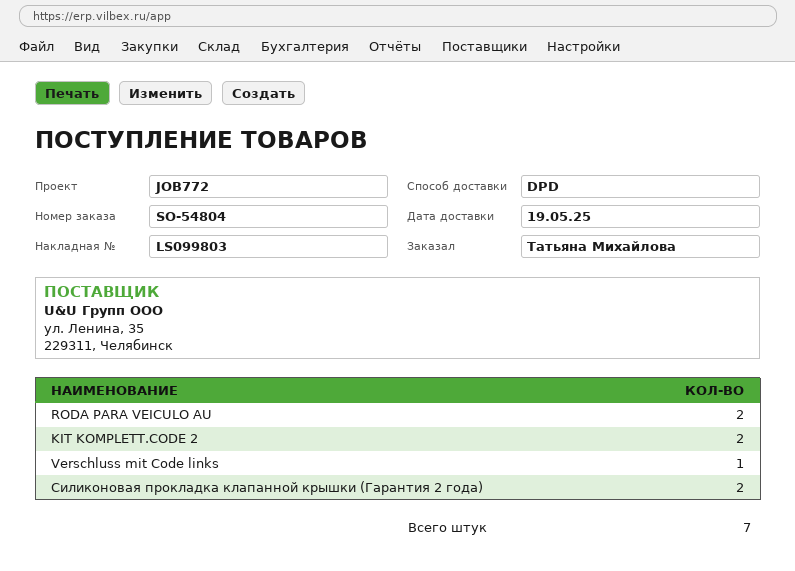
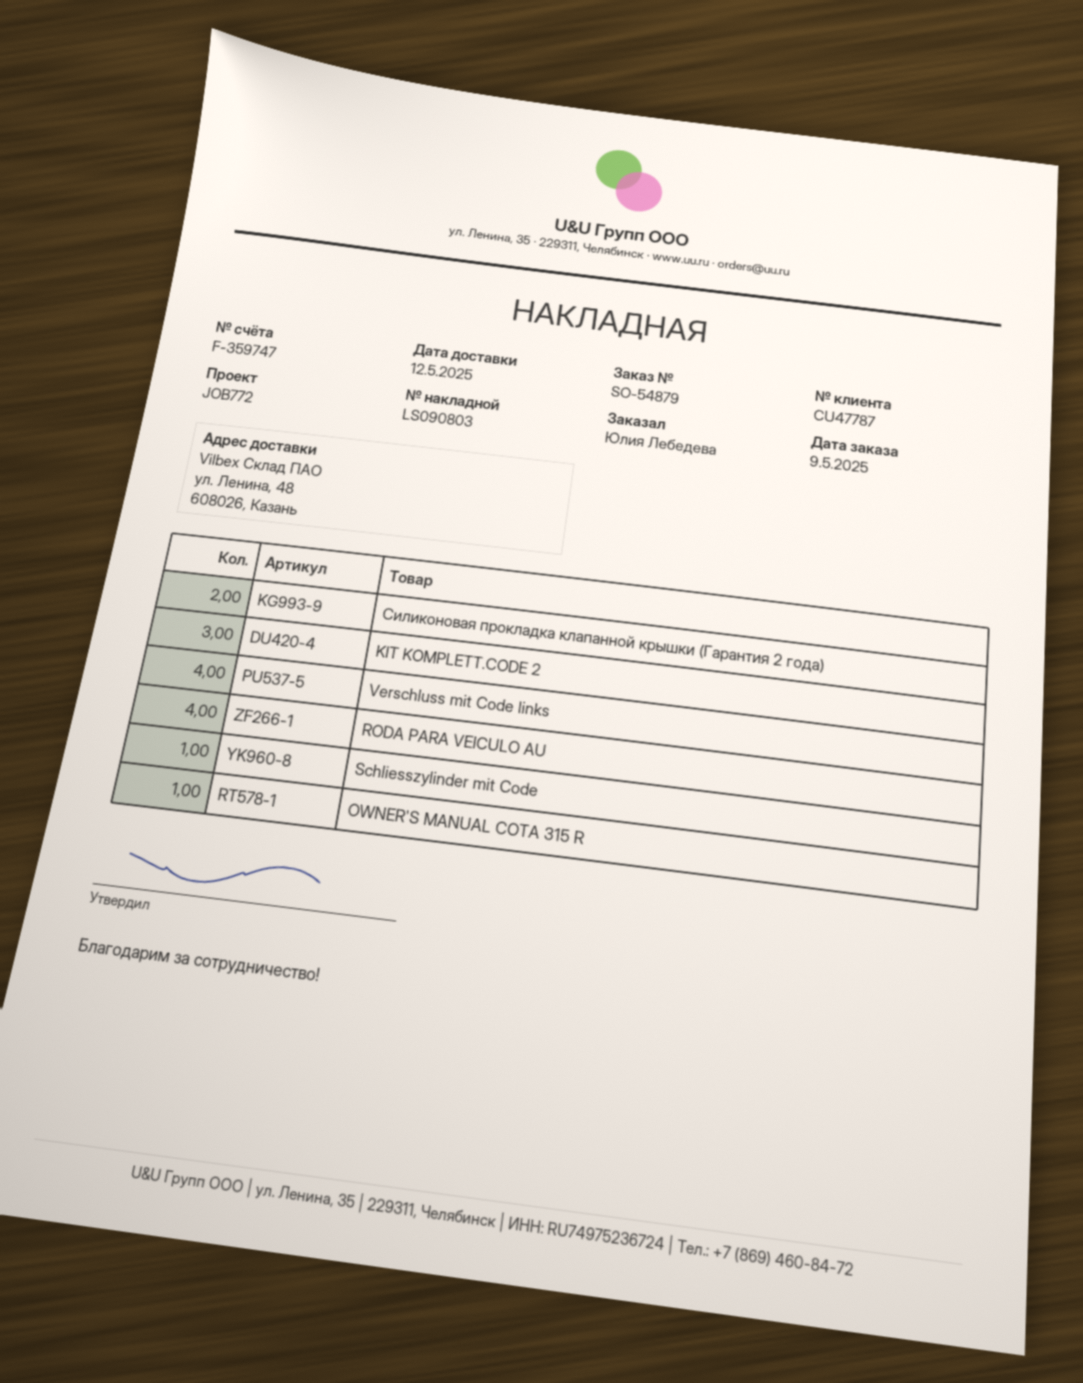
order number: SO-54804 -> SO-54879
delivery note number: LS099803 -> LS090803
delivery date: 2025-05-19 -> 2025-05-12
ordered by: Татьяна Михайлова -> Юлия Лебедева
RODA PARA VEICULO AU: 2 -> 4
KIT KOMPLETT.CODE 2: 2 -> 3
Verschluss mit Code links: 1 -> 4
Schliesszylinder mit Code: none -> 1
OWNER'S MANUAL COTA 315 R: none -> 1

